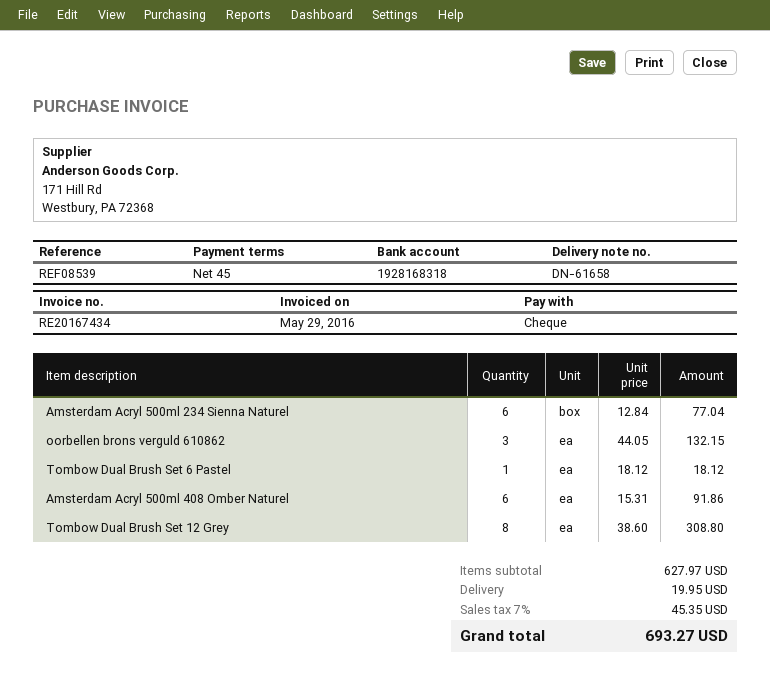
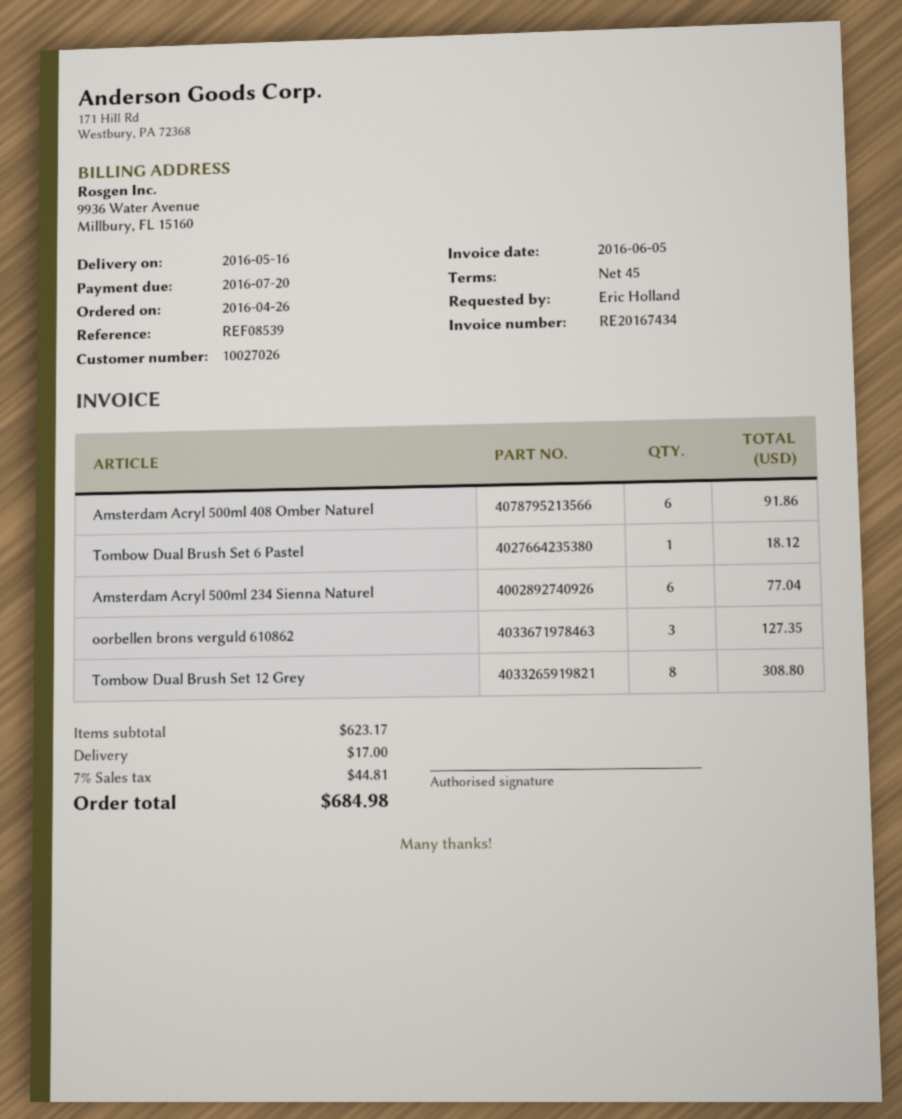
invoice date: 2016-05-29 -> 2016-06-05
oorbellen brons verguld 610862: 3 for 132.15 -> 3 for 127.35
subtotal: 627.97 -> 623.17
shipping: 19.95 -> 17.00
tax: 7% = 45.35 -> 7% = 44.81
total: 693.27 -> 684.98

